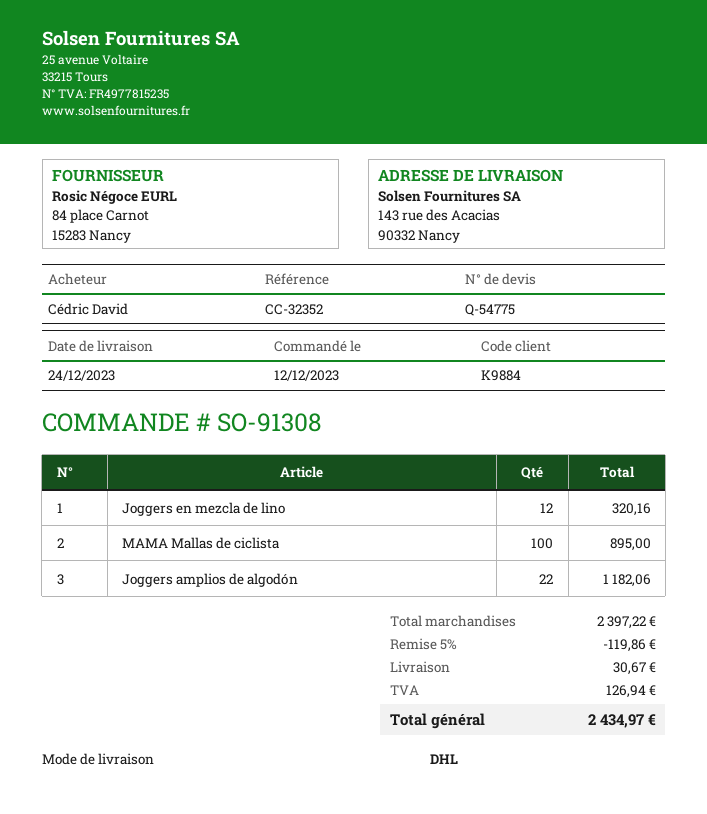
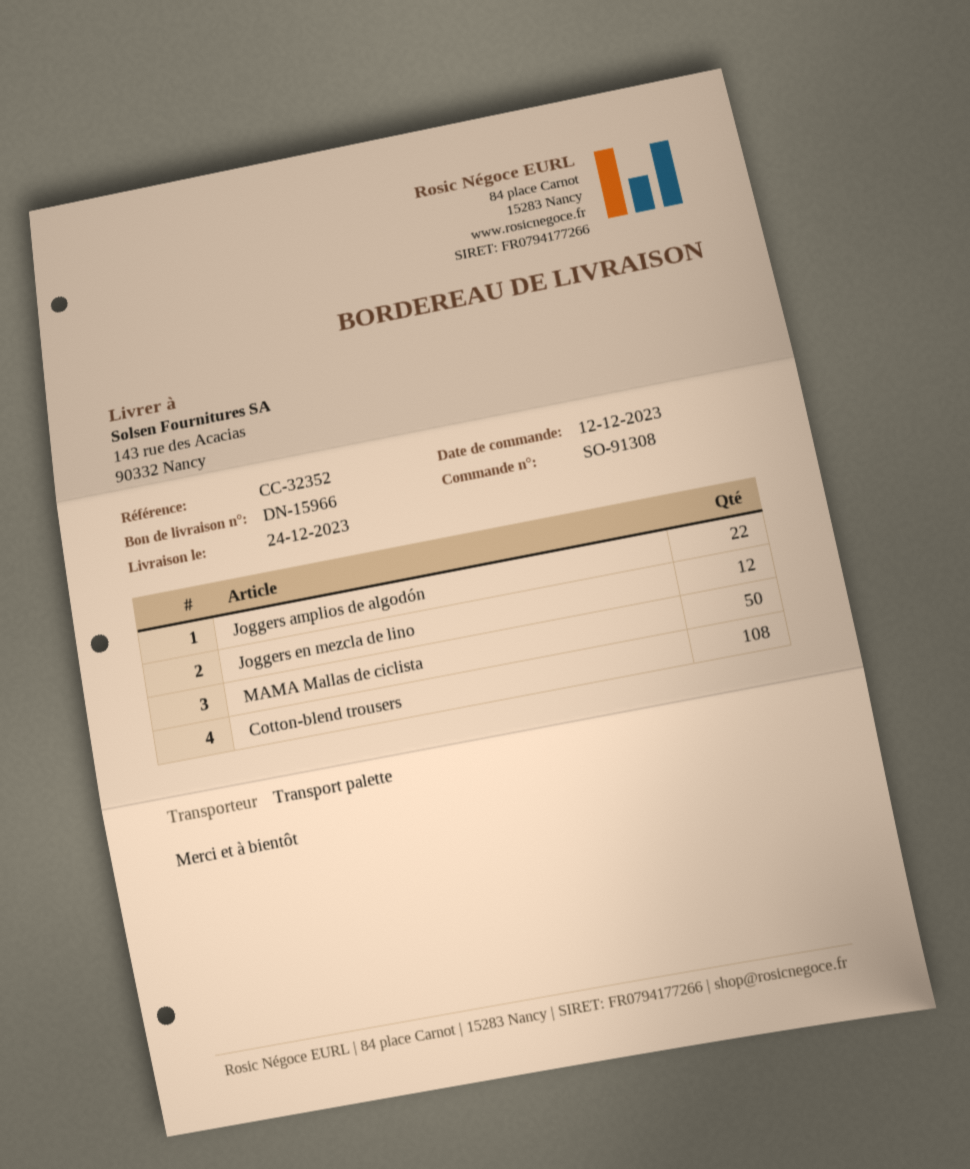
shipping method: DHL -> pallet freight
MAMA Mallas de ciclista: 100 -> 50
Cotton-blend trousers: none -> 108

